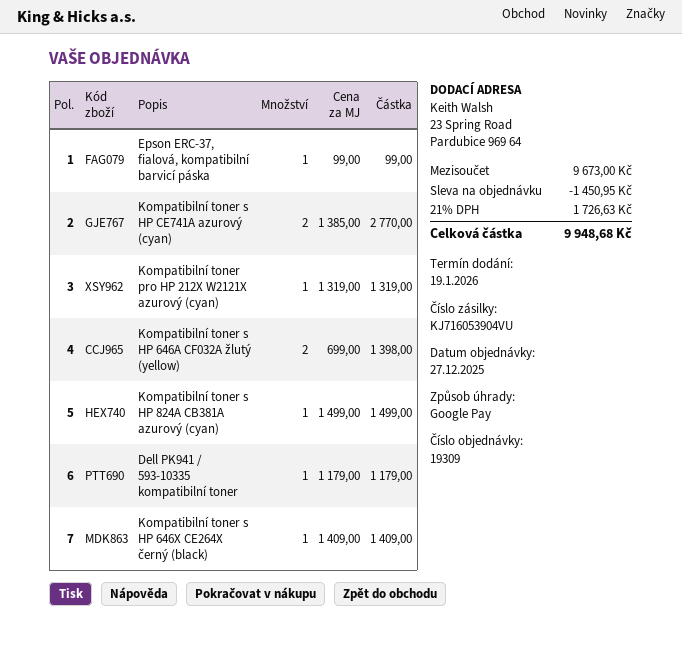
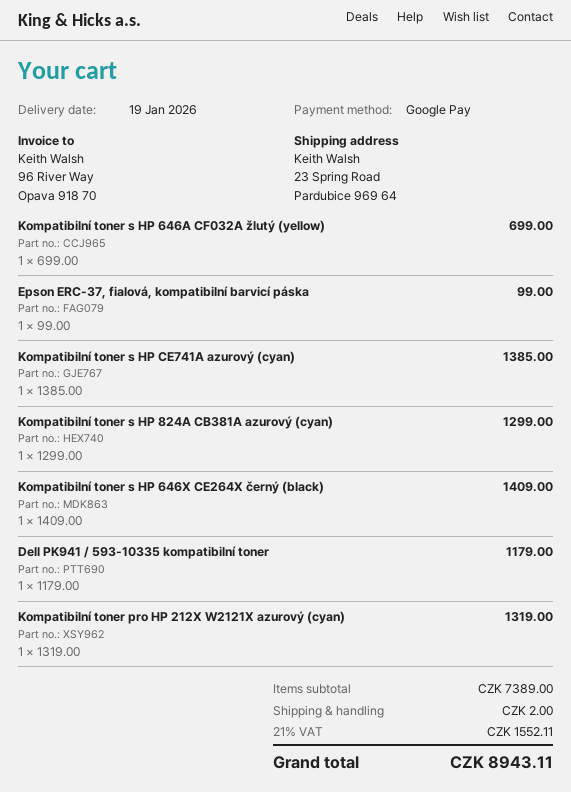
Kompatibilní toner s HP CE741A azurový (cyan): 2 x 1385.00 = 2770.00 -> 1 x 1385.00 = 1385.00
Kompatibilní toner s HP 646A CF032A žlutý (yellow): 2 x 699.00 = 1398.00 -> 1 x 699.00 = 699.00
Kompatibilní toner s HP 824A CB381A azurový (cyan): 1 x 1499.00 = 1499.00 -> 1 x 1299.00 = 1299.00
subtotal: 9673.00 -> 7389.00
discount: 1450.95 -> none
shipping: none -> 2.00
tax: 21% = 1726.63 -> 21% = 1552.11
total: 9948.68 -> 8943.11

